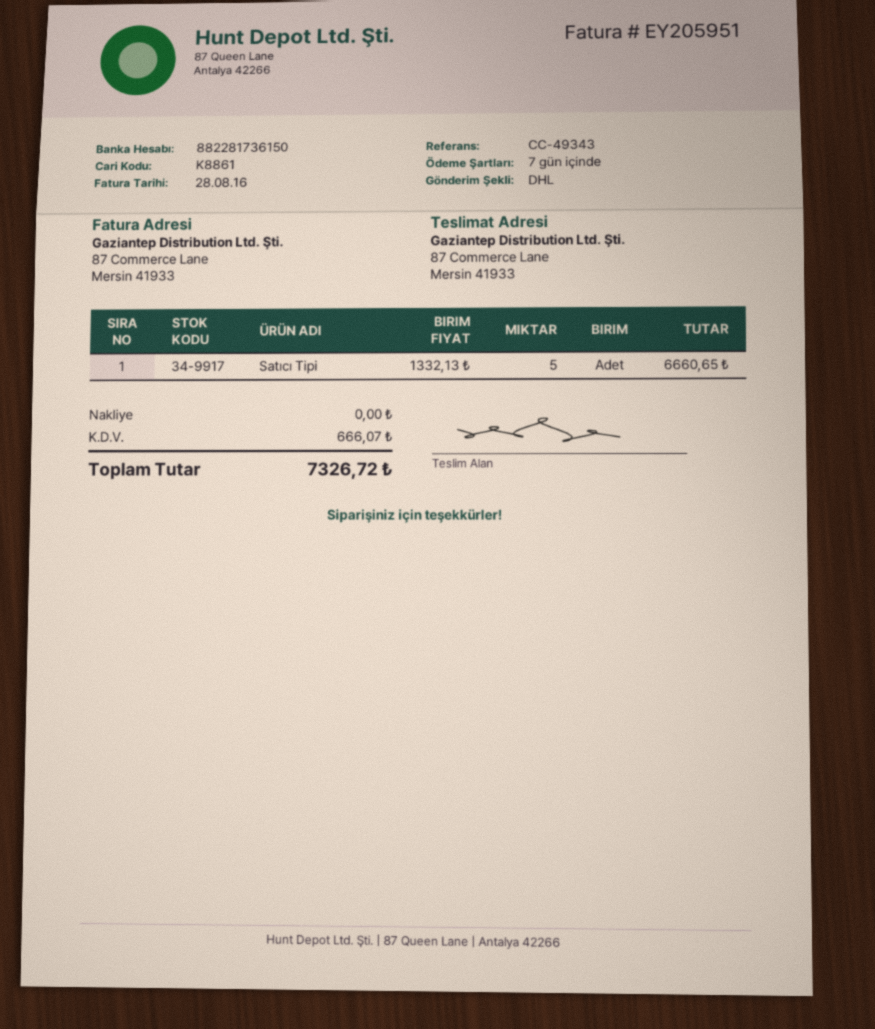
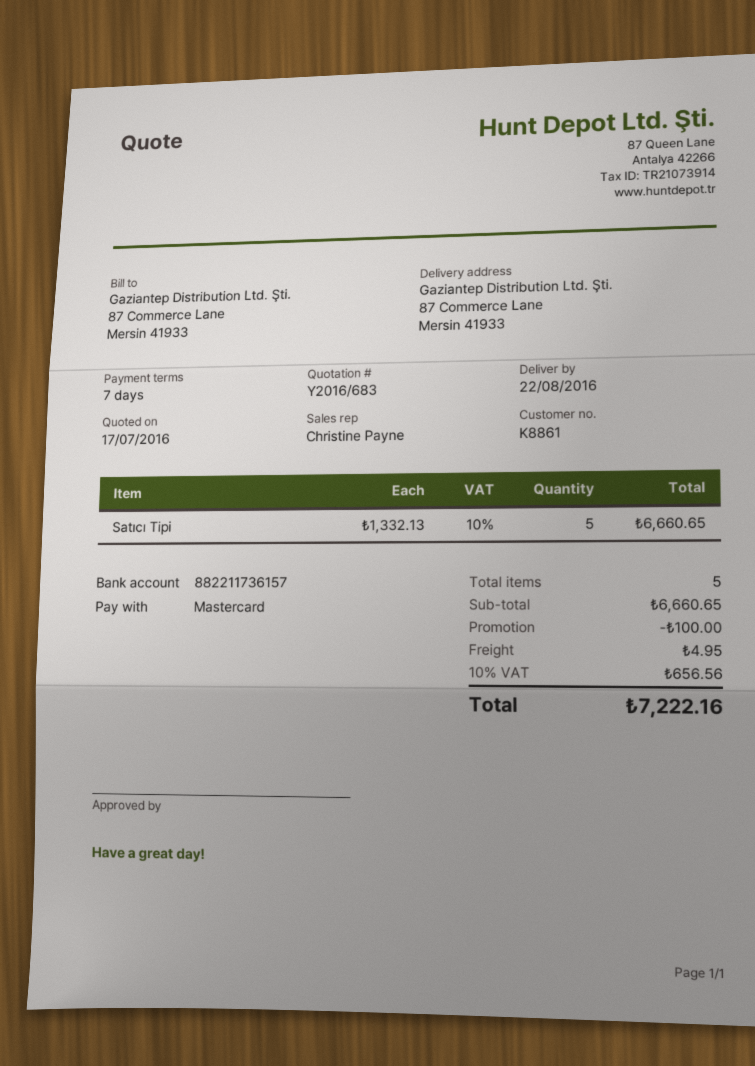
bank account: 882281736150 -> 882211736157
discount: none -> 100.00
shipping: 0.00 -> 4.95
tax: 666.07 -> 656.56
total: 7326.72 -> 7222.16

